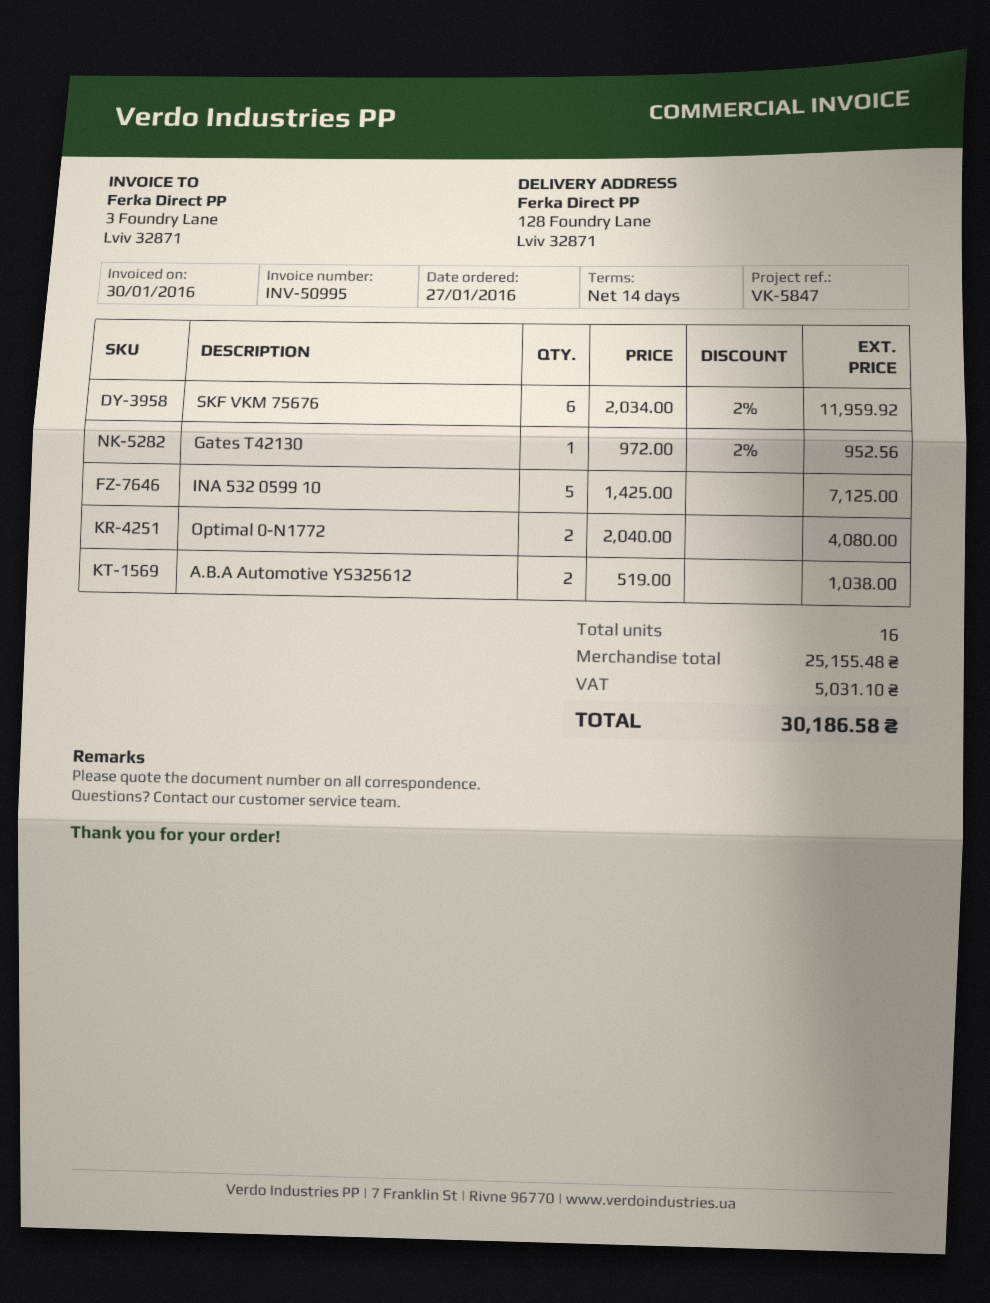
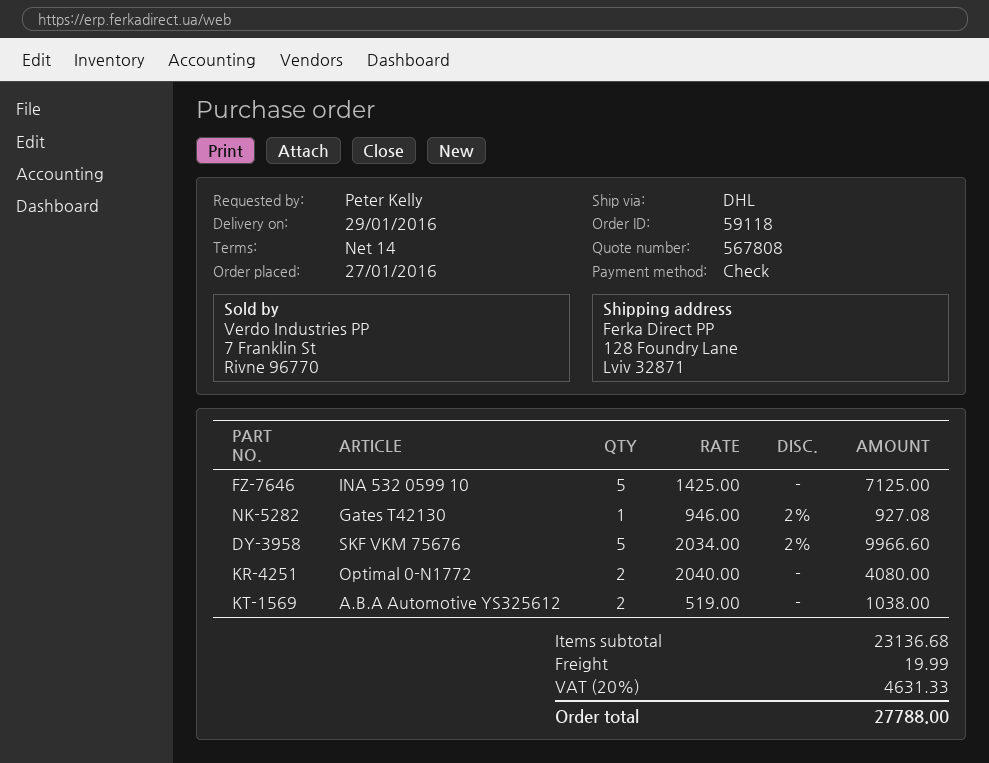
SKF VKM 75676: 6 x 2034.00 - 2% = 11959.92 -> 5 x 2034.00 - 2% = 9966.60
Gates T42130: 1 x 972.00 - 2% = 952.56 -> 1 x 946.00 - 2% = 927.08
subtotal: 25155.48 -> 23136.68
shipping: none -> 19.99
tax: 5031.10 -> 4631.33
total: 30186.58 -> 27788.00

